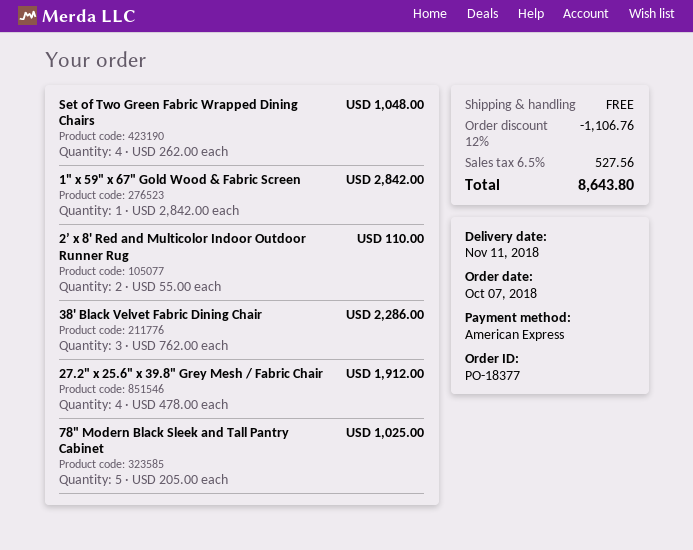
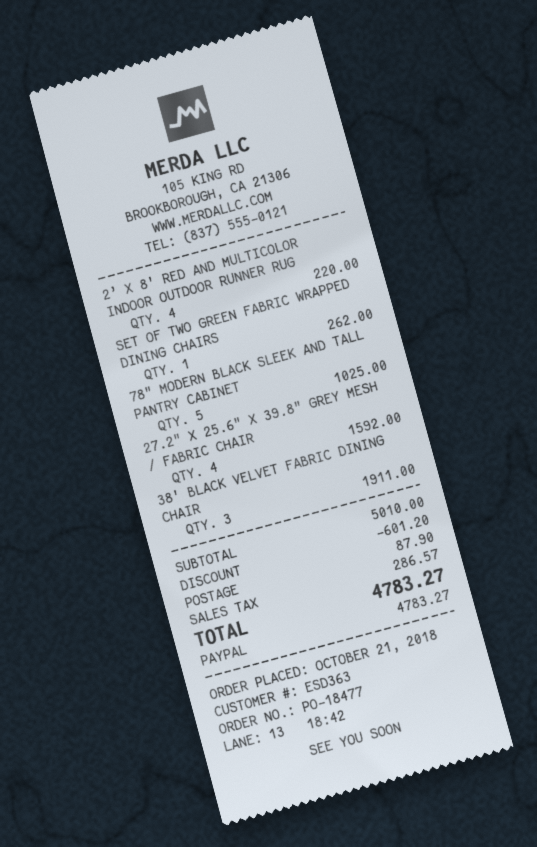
order number: PO-18377 -> PO-18477
order date: 2018-10-07 -> 2018-10-21
payment method: American Express -> PayPal
Set of Two Green Fabric Wrapped Dining Chairs: 4 for 1048.00 -> 1 for 262.00
1" x 59" x 67" Gold Wood & Fabric Screen: 1 for 2842.00 -> none
2’ x 8' Red and Multicolor Indoor Outdoor Runner Rug: 2 for 110.00 -> 4 for 220.00
38' Black Velvet Fabric Dining Chair: 3 for 2286.00 -> 3 for 1911.00
27.2" x 25.6" x 39.8" Grey Mesh / Fabric Chair: 4 for 1912.00 -> 4 for 1592.00
discount: 1106.76 -> 601.20
shipping: 0.00 -> 87.90
tax: 527.56 -> 286.57
total: 8643.80 -> 4783.27

